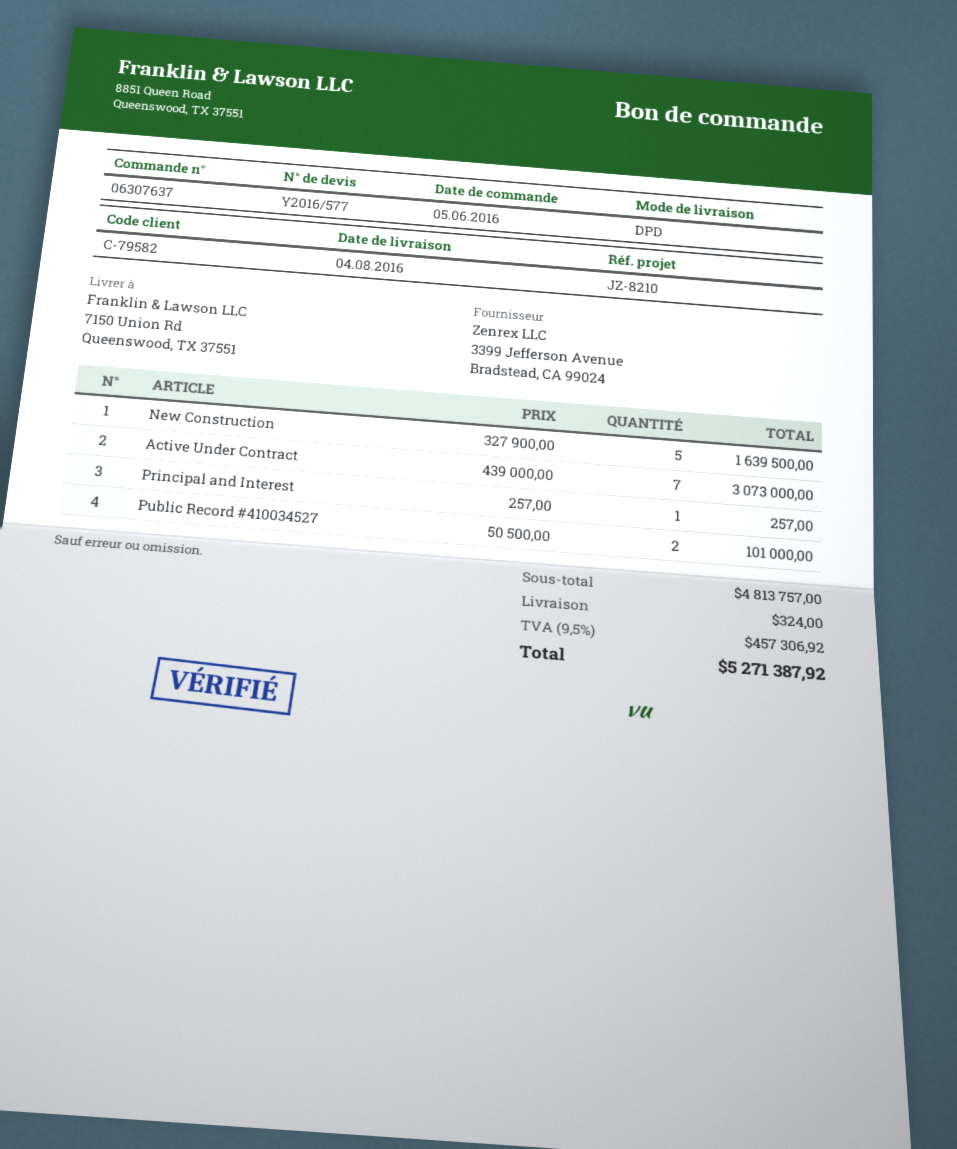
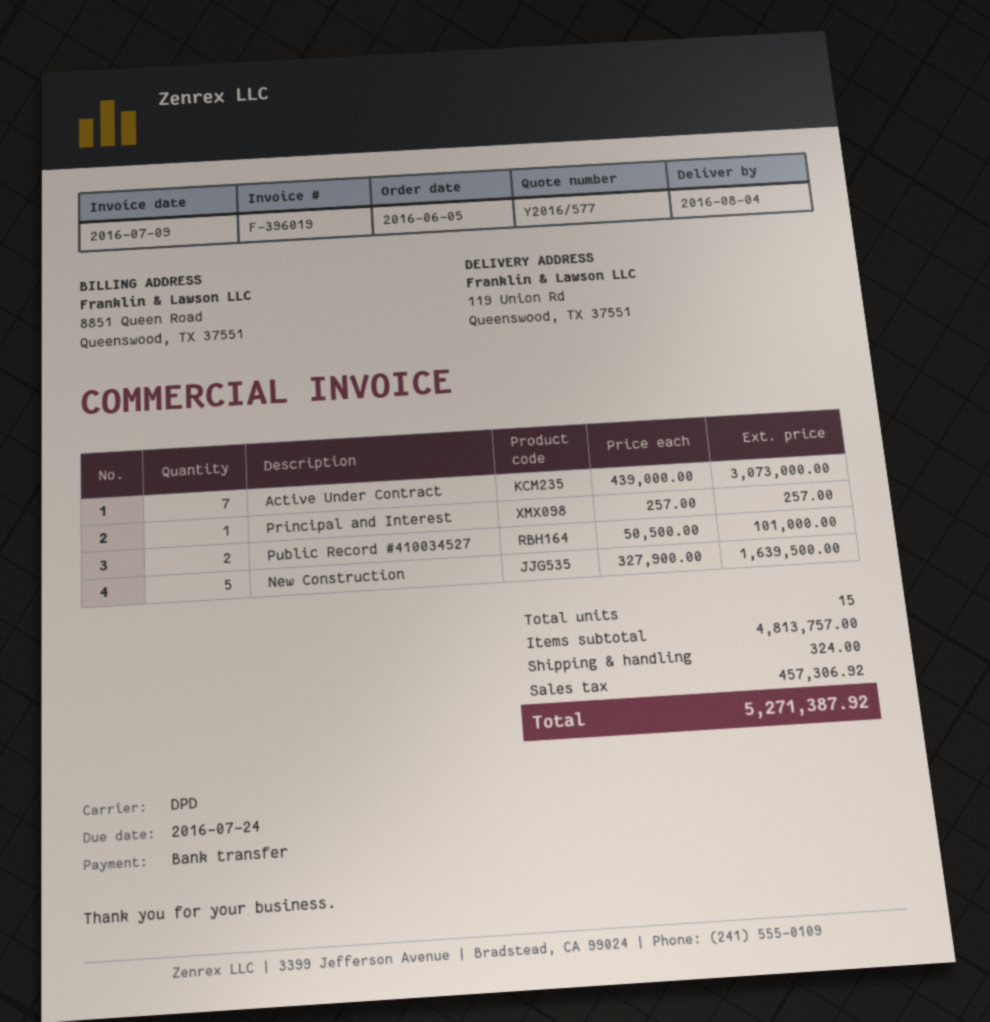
ship to: 7150 Union Rd, Queenswood, TX 37551 -> 119 Union Rd, Queenswood, TX 37551

